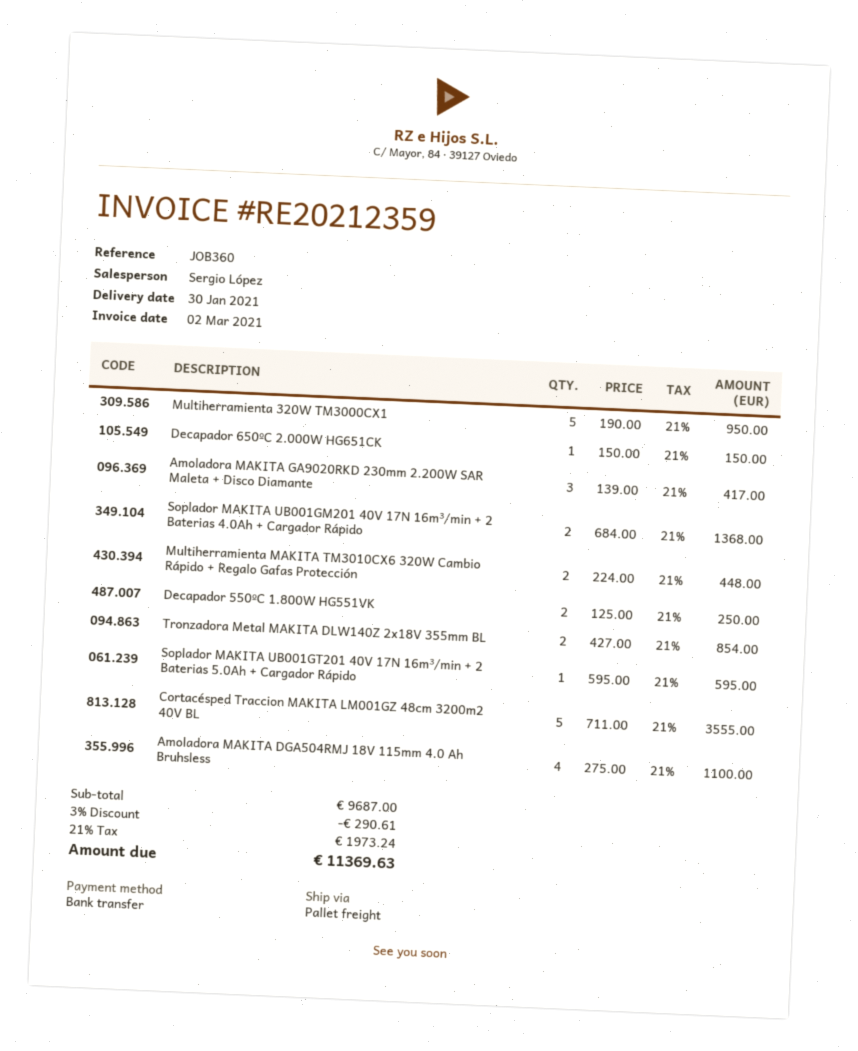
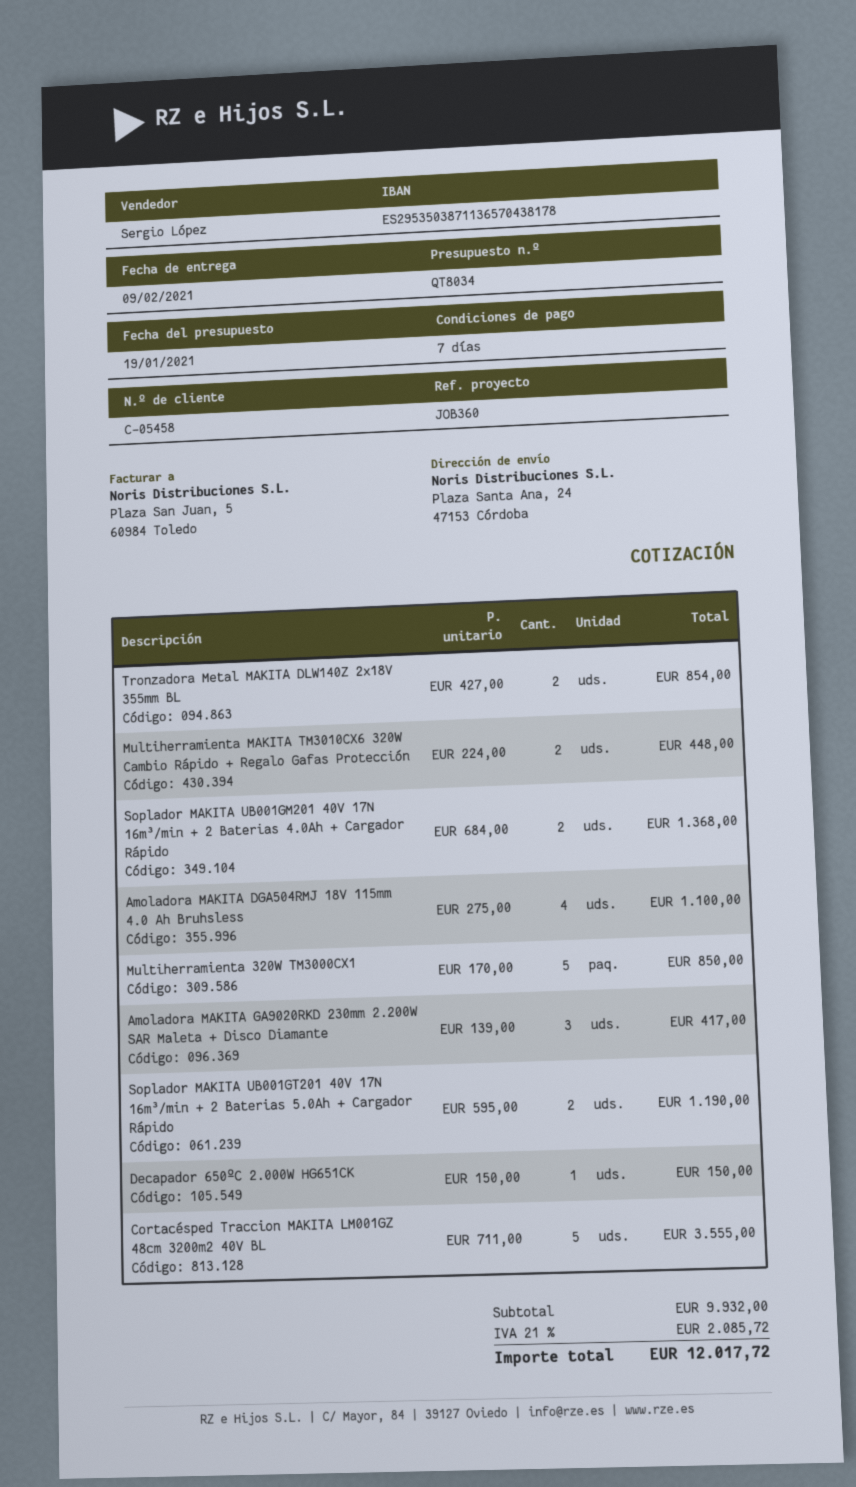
delivery date: 2021-01-30 -> 2021-02-09
Multiherramienta 320W TM3000CX1: 5 x 190.00 = 950.00 -> 5 x 170.00 = 850.00
Decapador 550ºC 1.800W HG551VK: 2 x 125.00 = 250.00 -> none
Soplador MAKITA UB001GT201 40V 17N 16m³/min + 2 Baterias 5.0Ah + Cargador Rápido: 1 x 595.00 = 595.00 -> 2 x 595.00 = 1190.00
subtotal: 9687.00 -> 9932.00
discount: 3% = 290.61 -> none
tax: 21% = 1973.24 -> 21% = 2085.72
total: 11369.63 -> 12017.72

